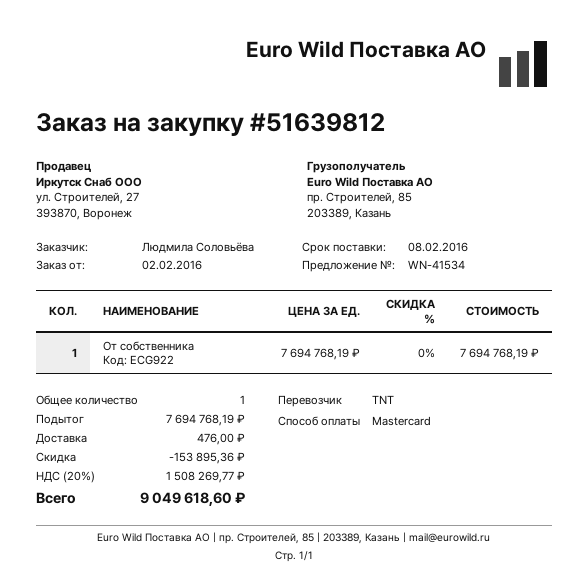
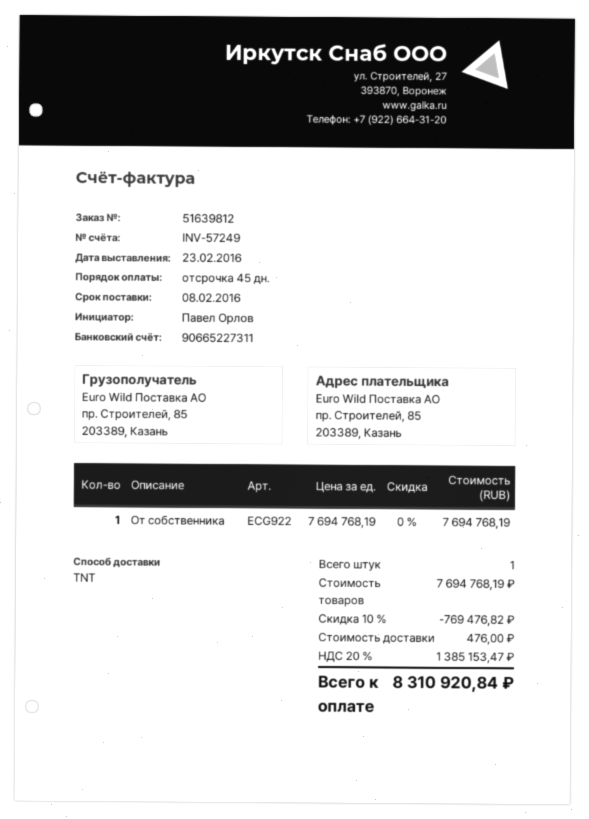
ordered by: Людмила Соловьёва -> Павел Орлов
discount: 153895.36 -> 769476.82
tax: 20% = 1508269.77 -> 20% = 1385153.47
total: 9049618.60 -> 8310920.84

